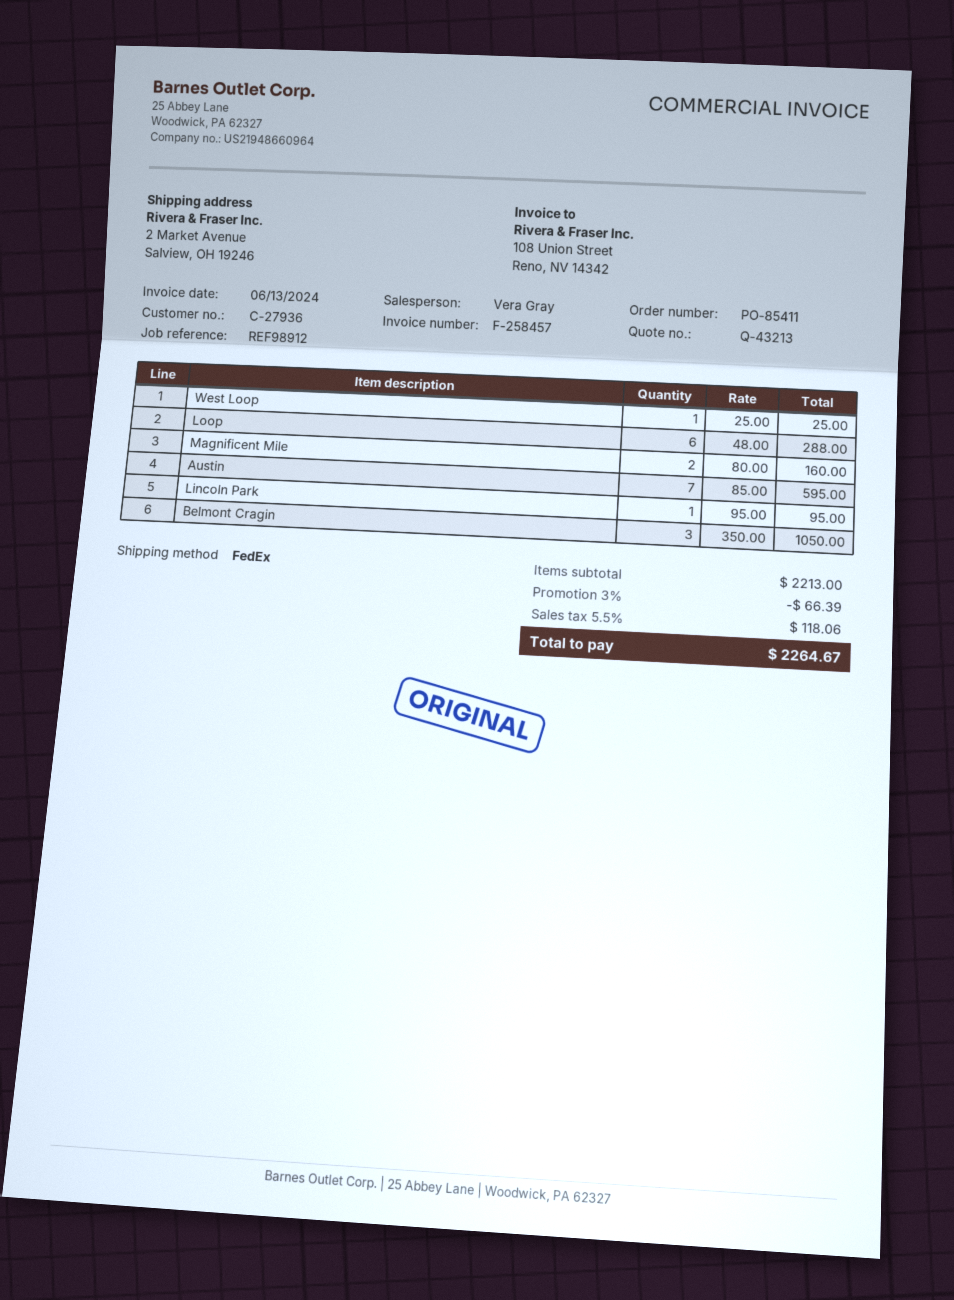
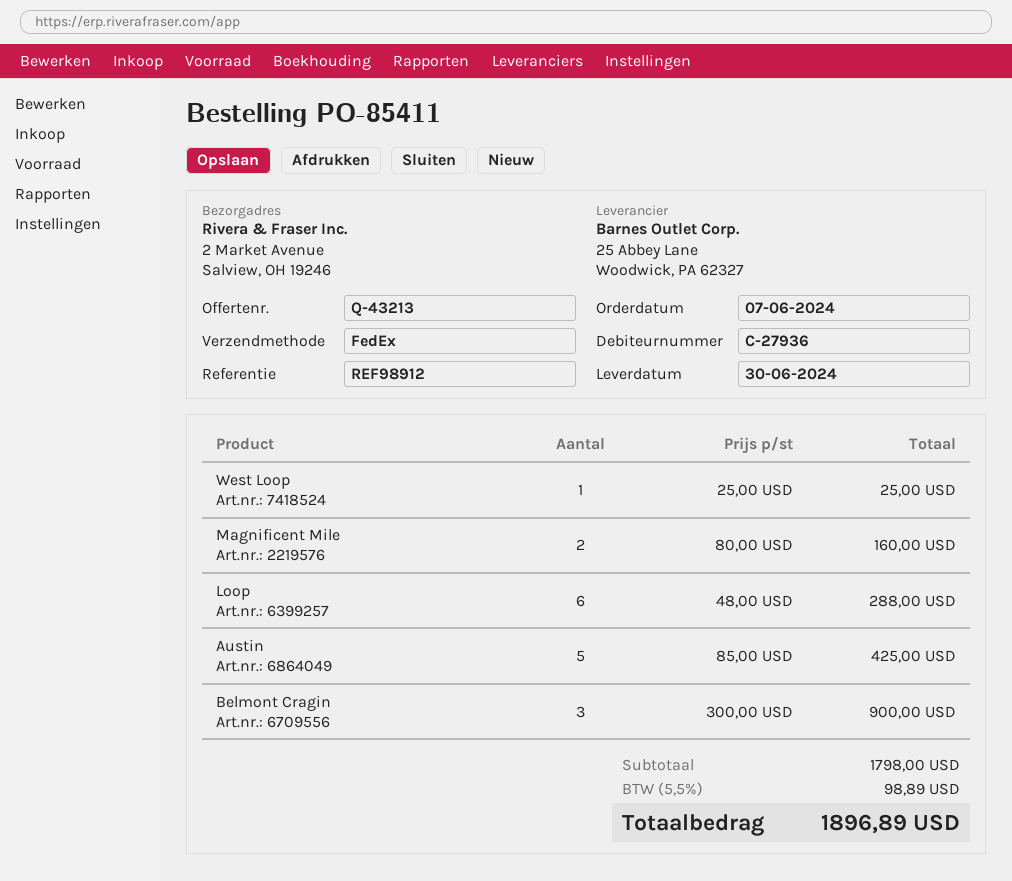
Austin: 7 x 85.00 = 595.00 -> 5 x 85.00 = 425.00
Lincoln Park: 1 x 95.00 = 95.00 -> none
Belmont Cragin: 3 x 350.00 = 1050.00 -> 3 x 300.00 = 900.00
subtotal: 2213.00 -> 1798.00
discount: 3% = 66.39 -> none
tax: 5.5% = 118.06 -> 5.5% = 98.89
total: 2264.67 -> 1896.89

